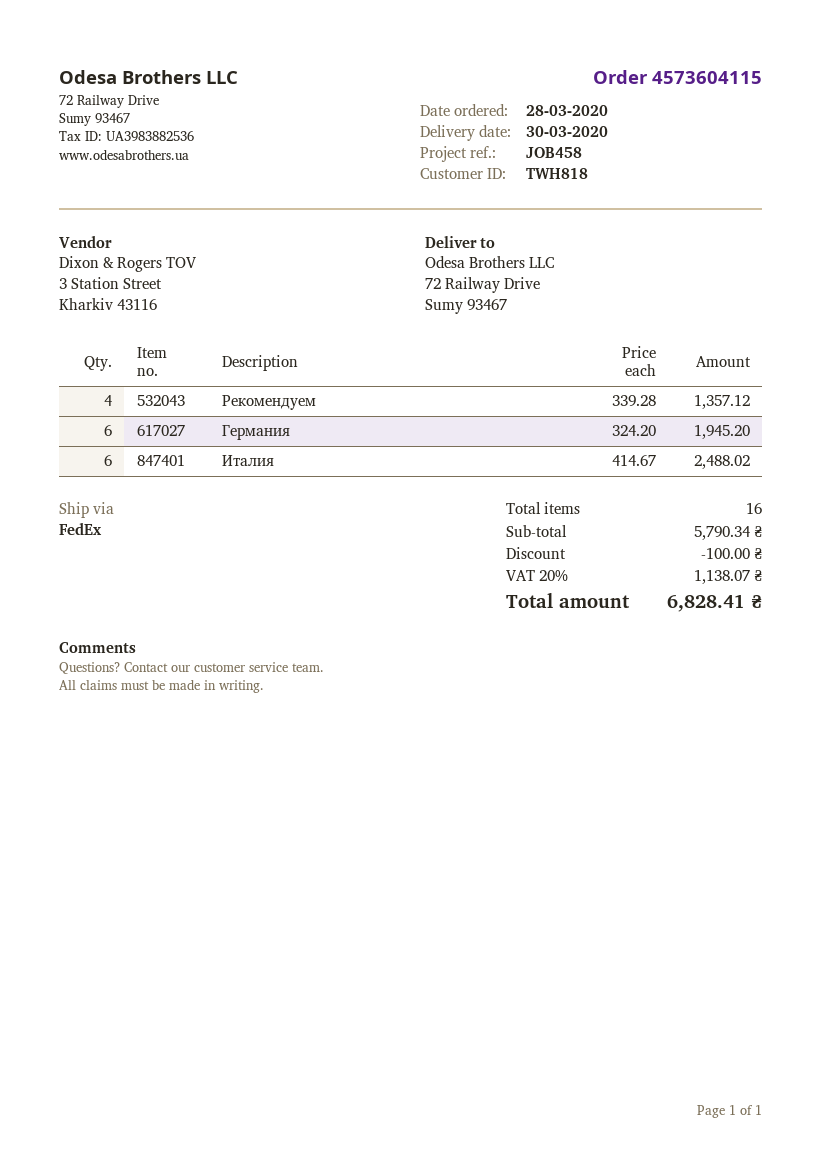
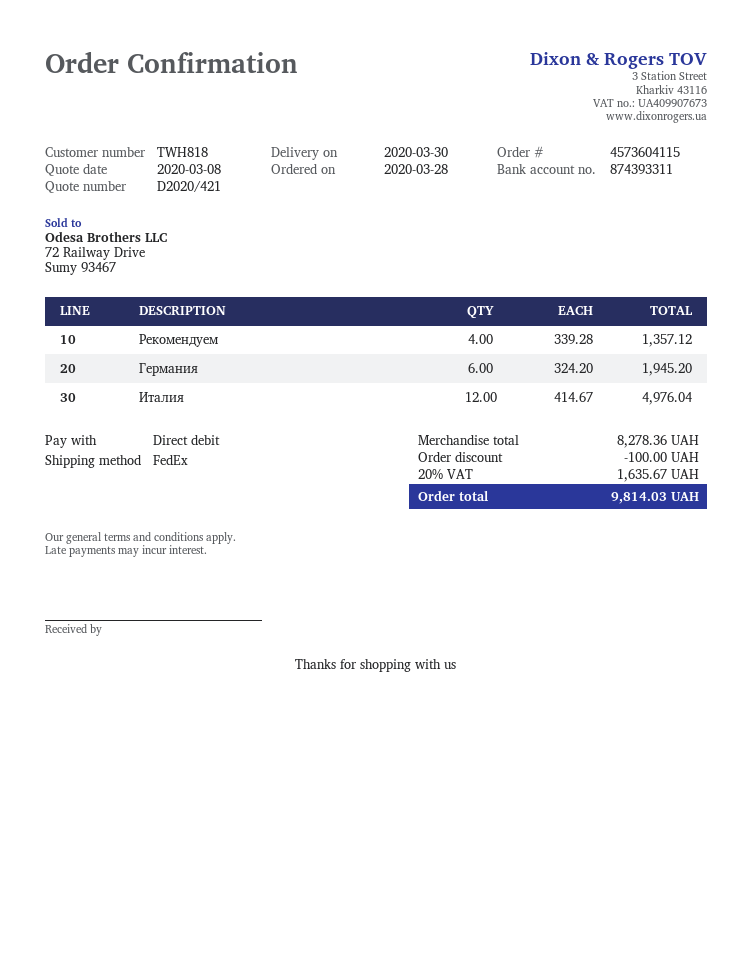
Италия: 6 x 414.67 = 2488.02 -> 12 x 414.67 = 4976.04
subtotal: 5790.34 -> 8278.36
tax: 20% = 1138.07 -> 20% = 1635.67
total: 6828.41 -> 9814.03

